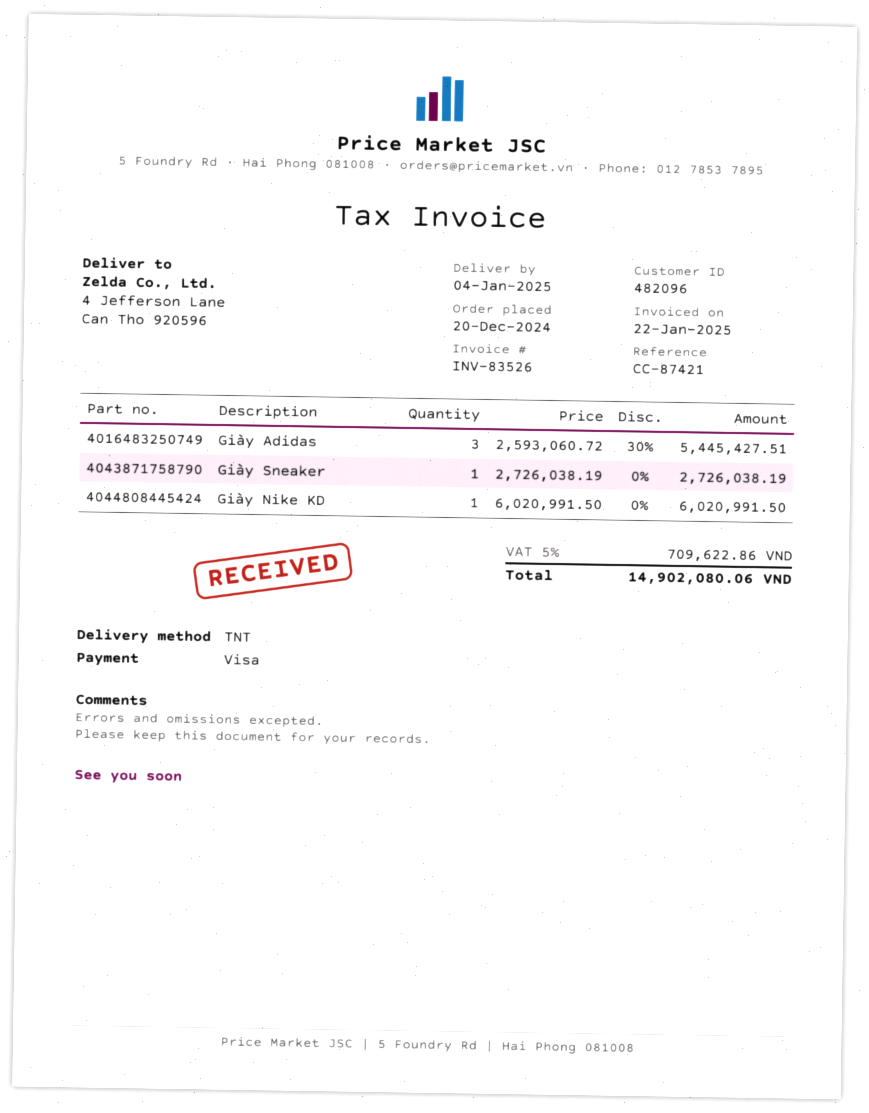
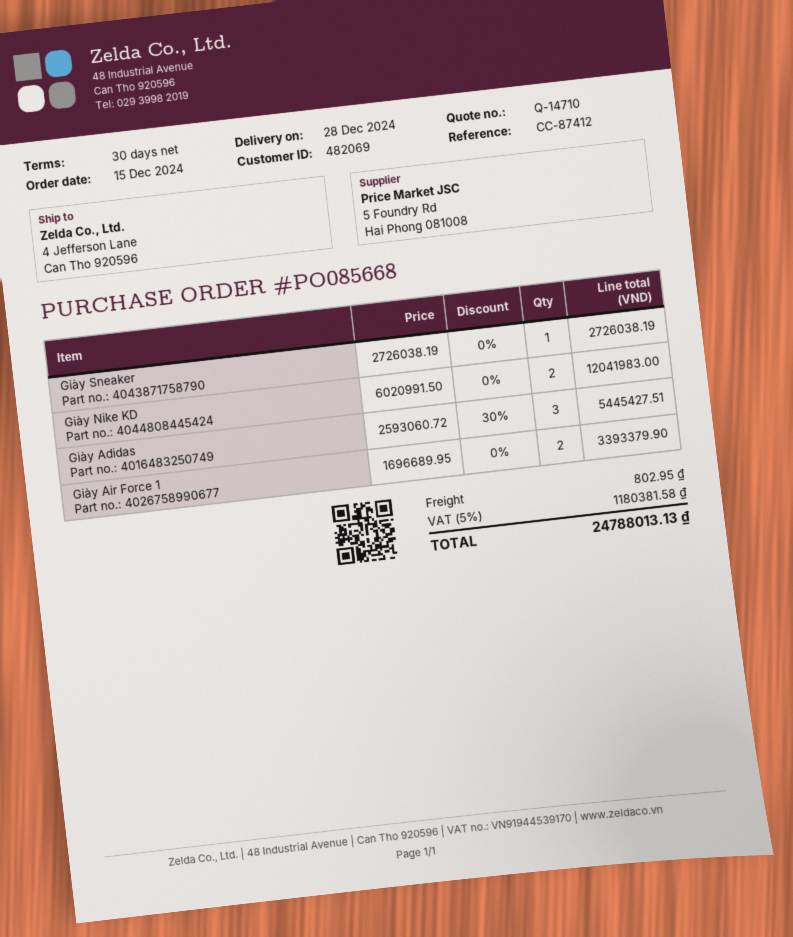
order date: 2024-12-20 -> 2024-12-15
delivery date: 2025-01-04 -> 2024-12-28
customer number: 482096 -> 482069
reference: CC-87421 -> CC-87412
Giày Nike KD: 1 x 6020991.50 = 6020991.50 -> 2 x 6020991.50 = 12041983.00
Giày Air Force 1: none -> 2 x 1696689.95 = 3393379.90
shipping: none -> 802.95
tax: 5% = 709622.86 -> 5% = 1180381.58
total: 14902080.06 -> 24788013.13

